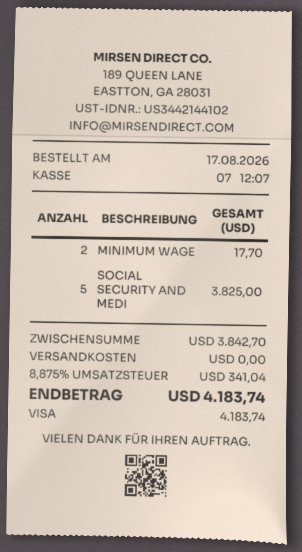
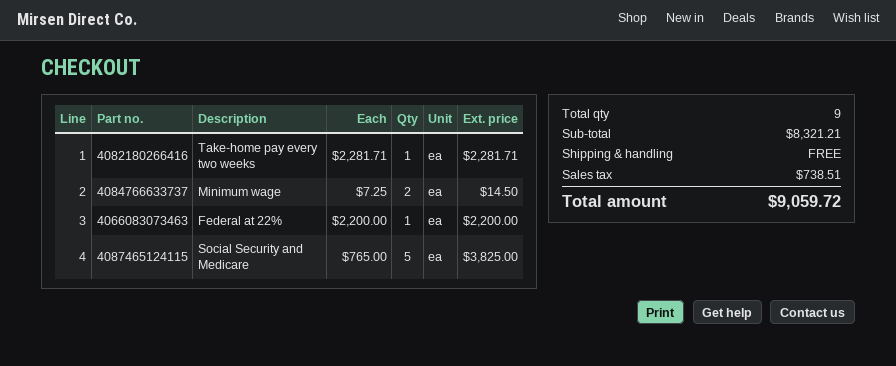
MINIMUM WAGE: 2 for 17.70 -> 2 for 14.50
Take-home pay every two weeks: none -> 1 for 2281.71
Federal at 22%: none -> 1 for 2200.00
subtotal: 3842.70 -> 8321.21
tax: 341.04 -> 738.51
total: 4183.74 -> 9059.72

